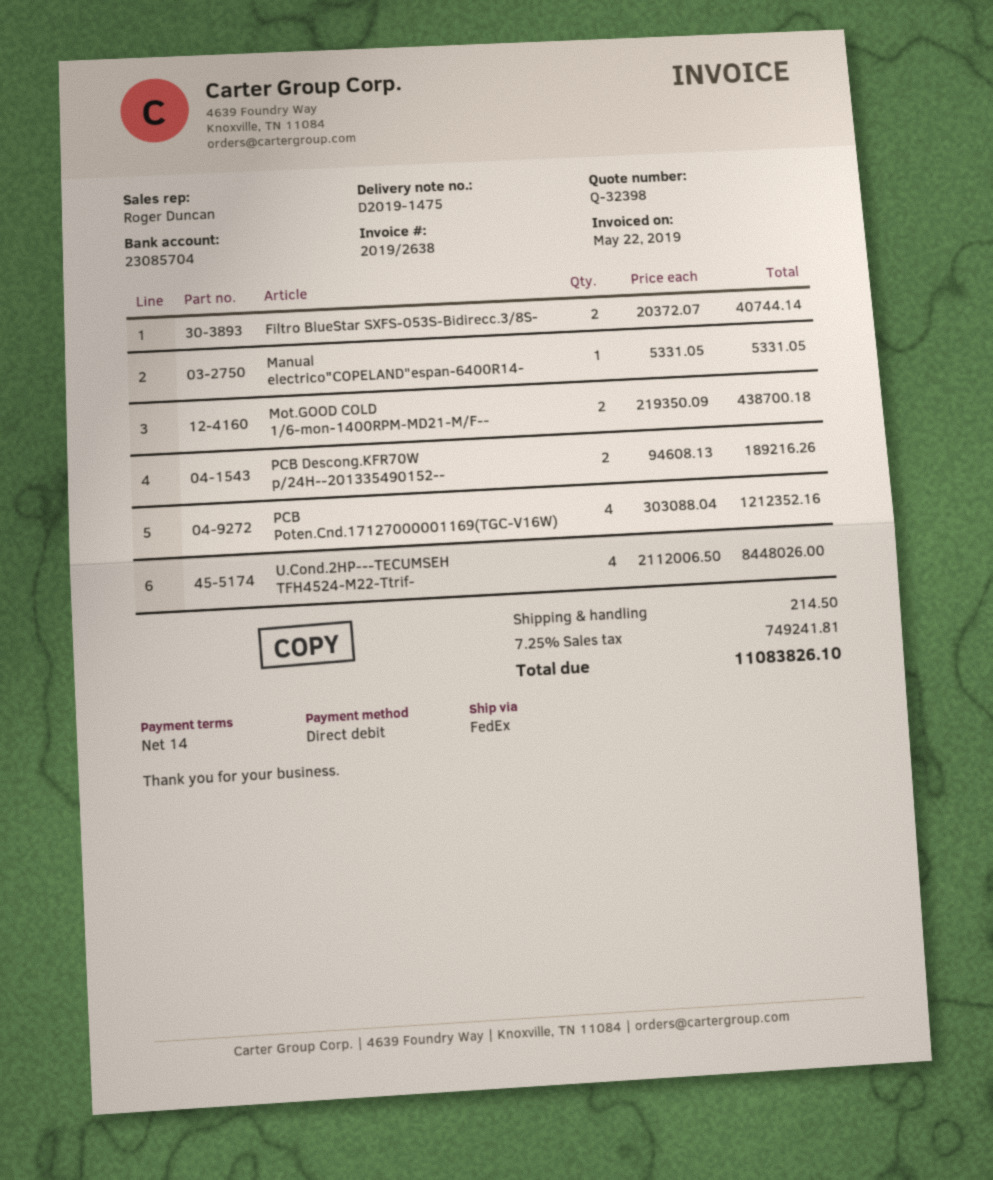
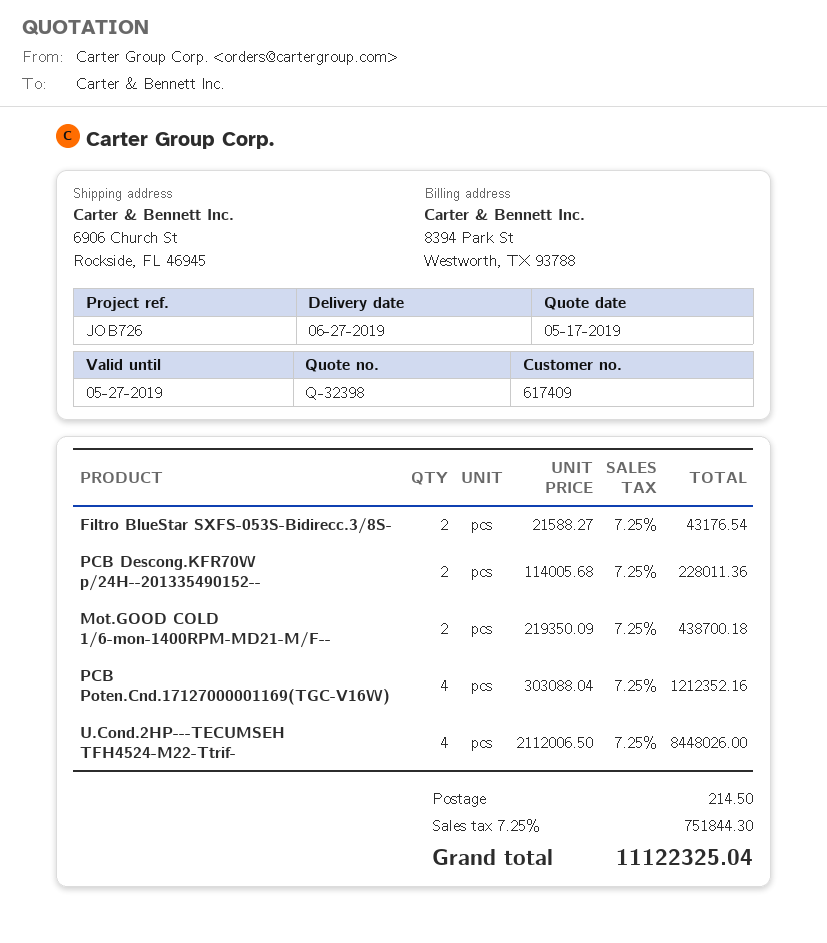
Filtro BlueStar SXFS-053S-Bidirecc.3/8S-: 2 x 20372.07 = 40744.14 -> 2 x 21588.27 = 43176.54
Manual electrico"COPELAND"espan-6400R14-: 1 x 5331.05 = 5331.05 -> none
PCB Descong.KFR70W p/24H--201335490152--: 2 x 94608.13 = 189216.26 -> 2 x 114005.68 = 228011.36
tax: 7.25% = 749241.81 -> 7.25% = 751844.30
total: 11083826.10 -> 11122325.04

